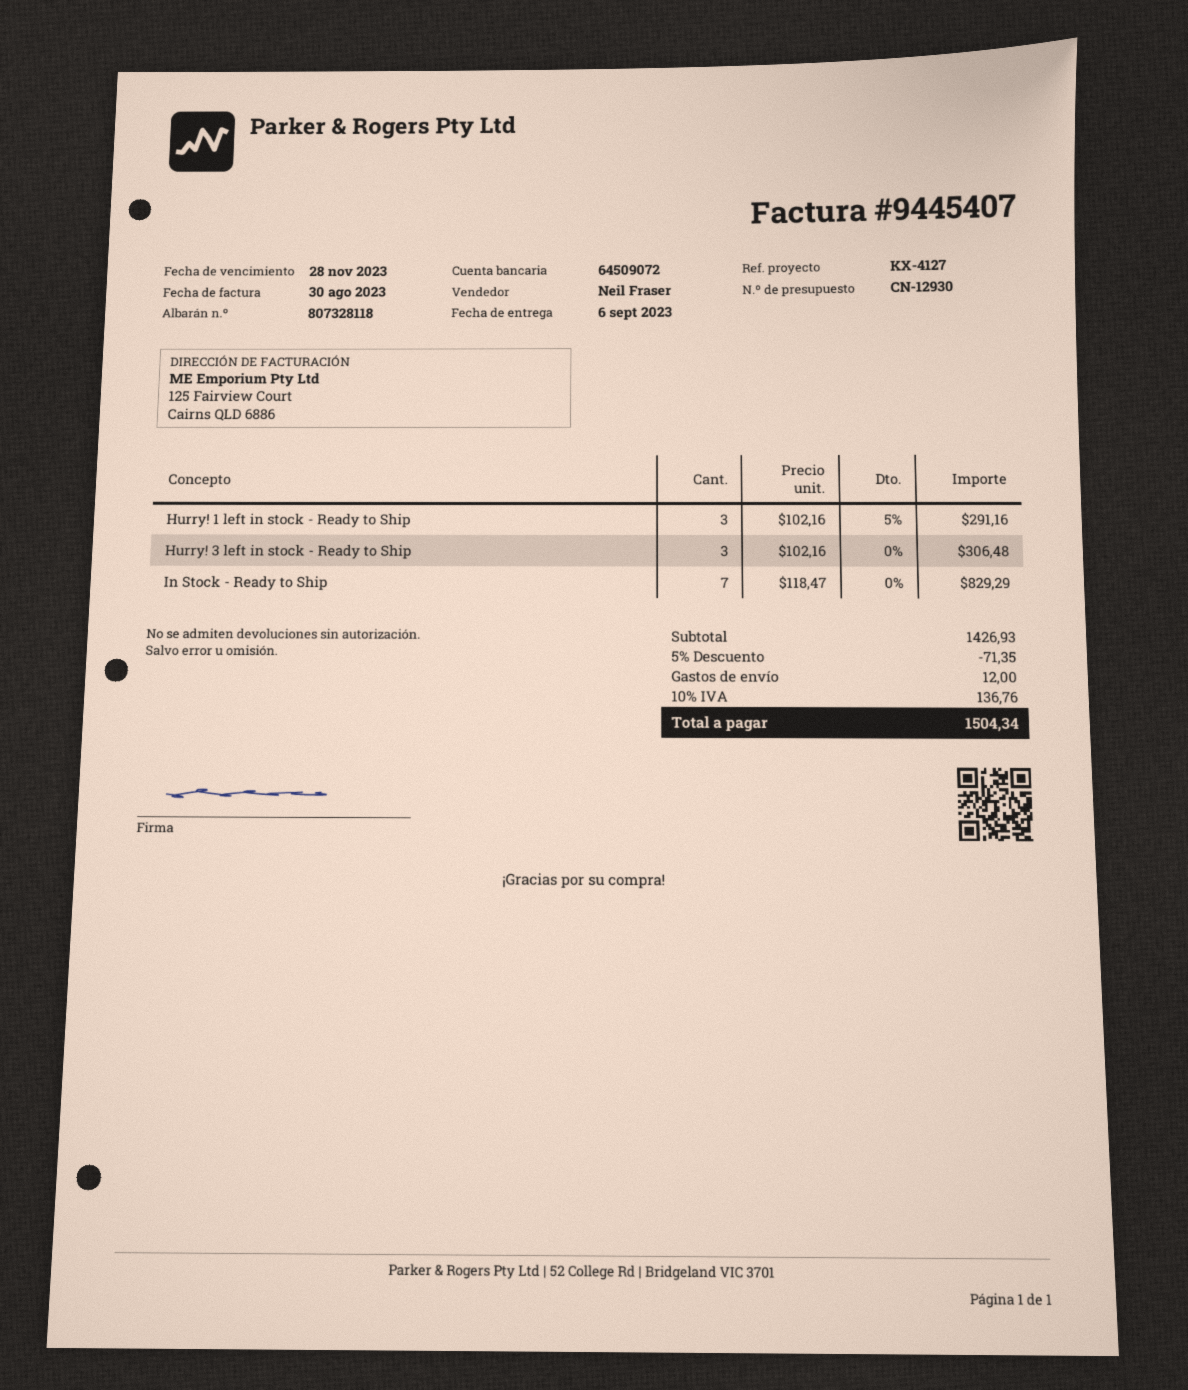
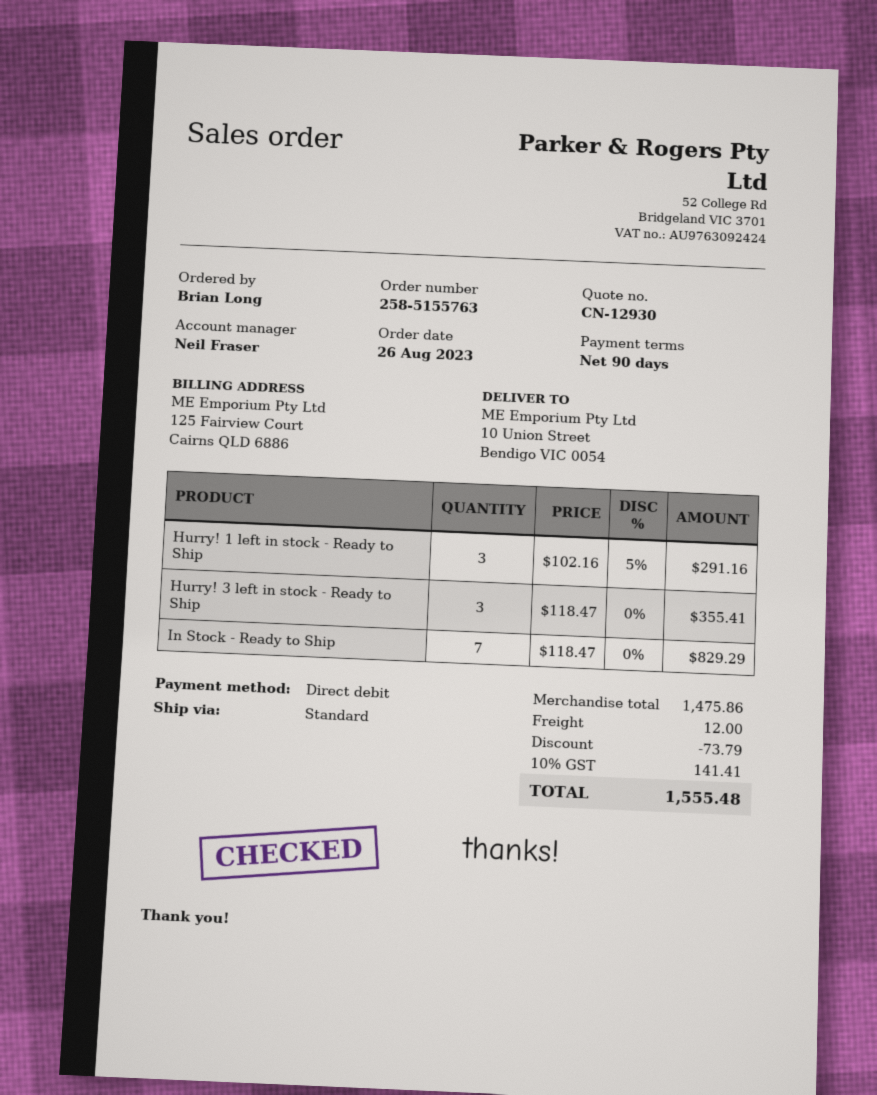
Hurry! 3 left in stock - Ready to Ship: 3 x 102.16 = 306.48 -> 3 x 118.47 = 355.41
subtotal: 1426.93 -> 1475.86
discount: 71.35 -> 73.79
tax: 10% = 136.76 -> 10% = 141.41
total: 1504.34 -> 1555.48

